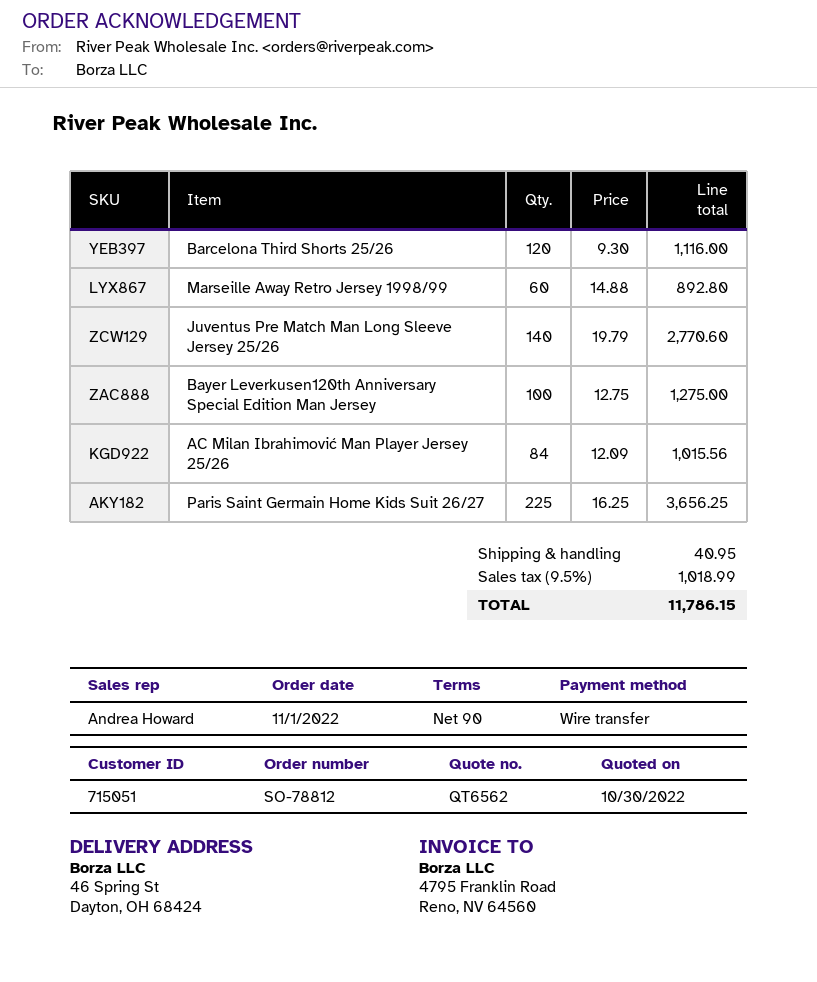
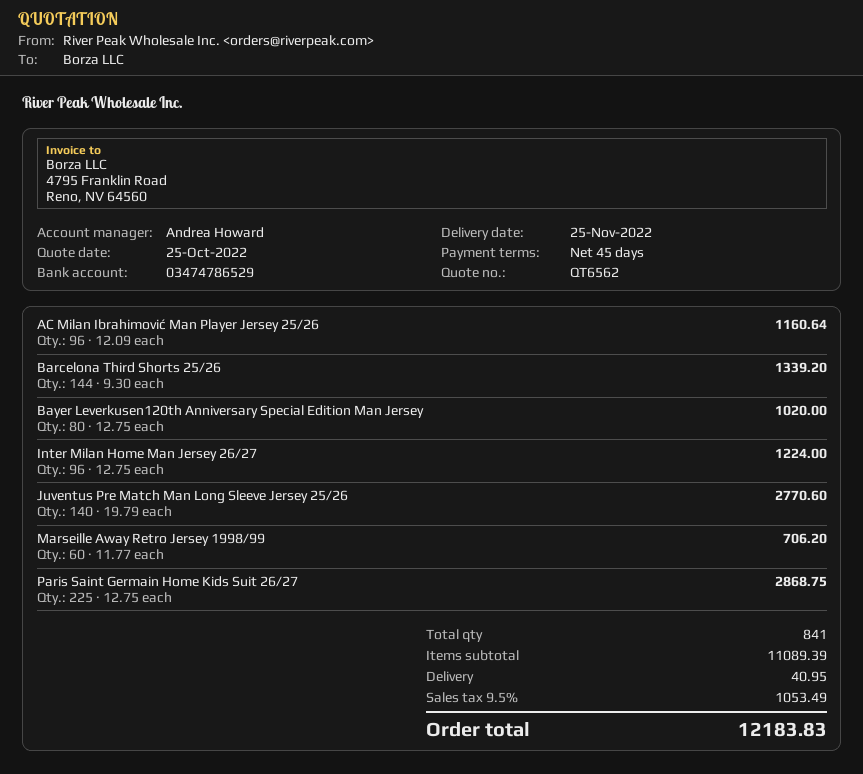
quote date: 2022-10-30 -> 2022-10-25
payment terms: 90 days -> 45 days
Barcelona Third Shorts 25/26: 120 x 9.30 = 1116.00 -> 144 x 9.30 = 1339.20
Marseille Away Retro Jersey 1998/99: 60 x 14.88 = 892.80 -> 60 x 11.77 = 706.20
Bayer Leverkusen120th Anniversary Special Edition Man Jersey: 100 x 12.75 = 1275.00 -> 80 x 12.75 = 1020.00
AC Milan Ibrahimović Man Player Jersey 25/26: 84 x 12.09 = 1015.56 -> 96 x 12.09 = 1160.64
Paris Saint Germain Home Kids Suit 26/27: 225 x 16.25 = 3656.25 -> 225 x 12.75 = 2868.75
Inter Milan Home Man Jersey 26/27: none -> 96 x 12.75 = 1224.00
tax: 9.5% = 1018.99 -> 9.5% = 1053.49
total: 11786.15 -> 12183.83

